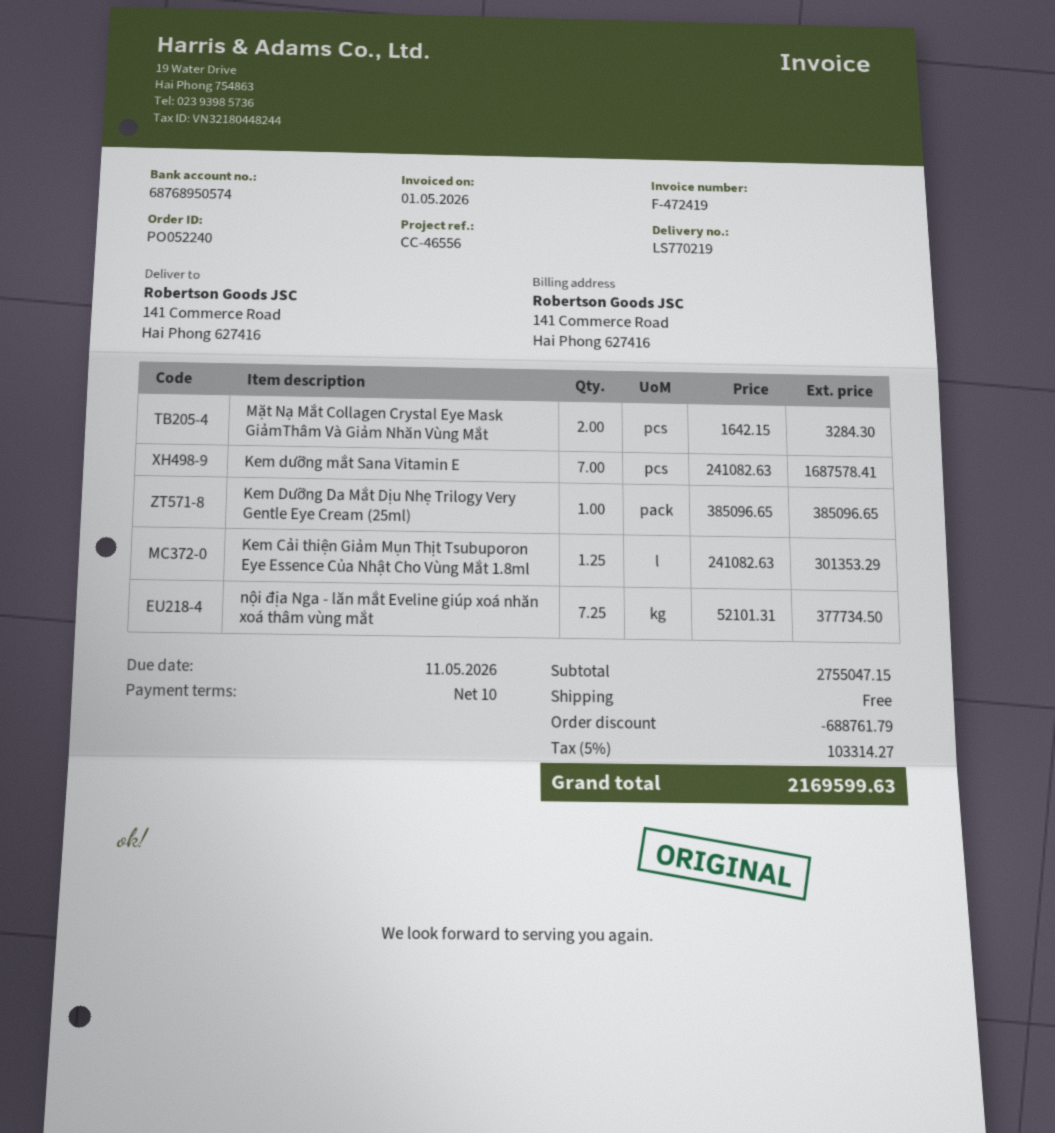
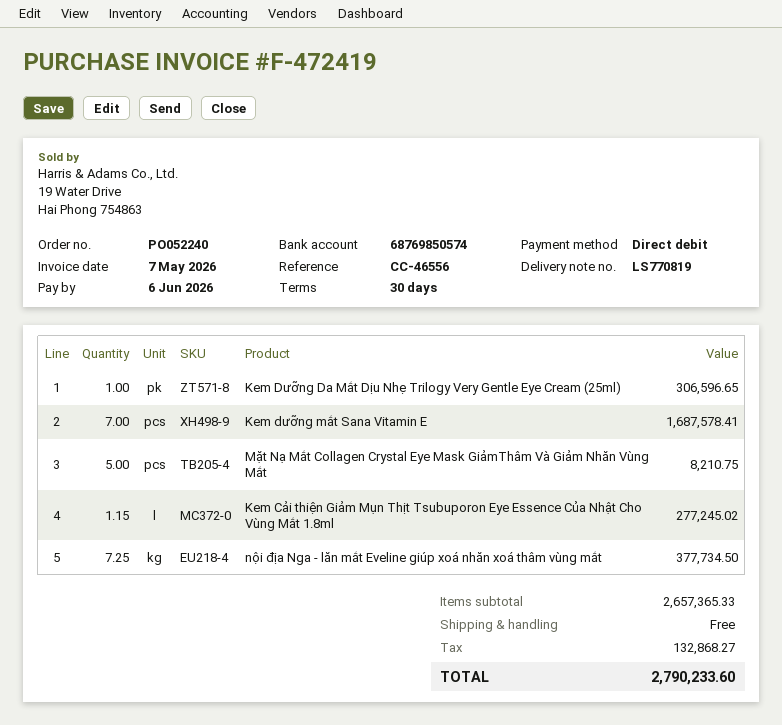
delivery note number: LS770219 -> LS770819
invoice date: 2026-05-01 -> 2026-05-07
payment terms: 10 days -> 30 days
due date: 2026-05-11 -> 2026-06-06
bank account: 68768950574 -> 68769850574
Mặt Nạ Mắt Collagen Crystal Eye Mask GiảmThâm Và Giảm Nhăn Vùng Mắt: 2 for 3284.30 -> 5 for 8210.75
Kem Dưỡng Da Mắt Dịu Nhẹ Trilogy Very Gentle Eye Cream (25ml): 1 for 385096.65 -> 1 for 306596.65
Kem Cải thiện Giảm Mụn Thịt Tsubuporon Eye Essence Của Nhật Cho Vùng Mắt 1.8ml: 1.25 for 301353.29 -> 1.15 for 277245.02
subtotal: 2755047.15 -> 2657365.33
discount: 688761.79 -> none
tax: 103314.27 -> 132868.27
total: 2169599.63 -> 2790233.60

